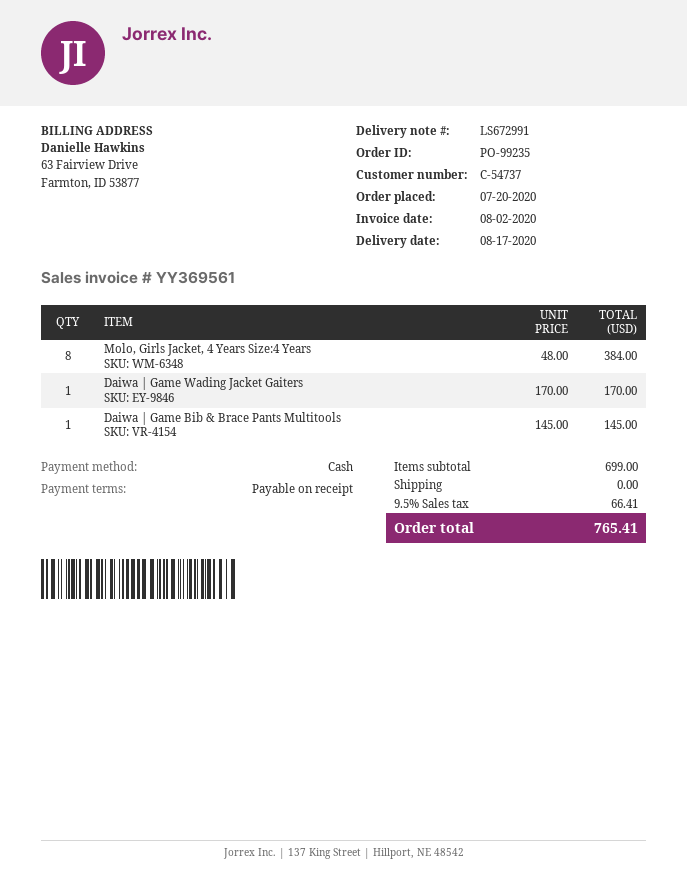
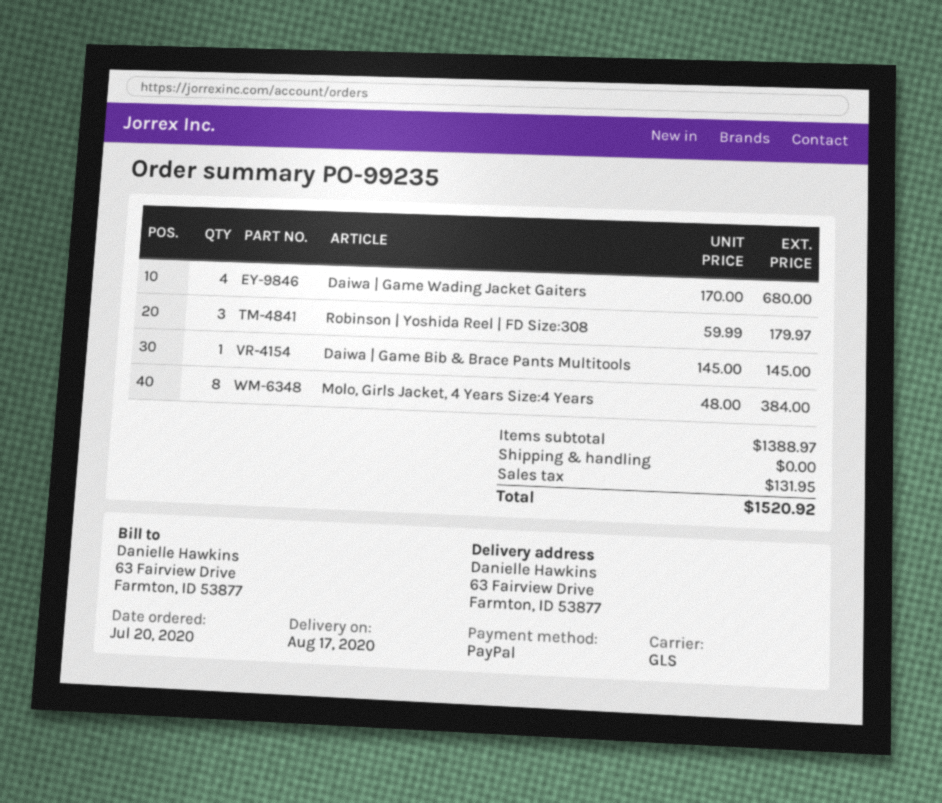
payment method: cash -> PayPal
Daiwa | Game Wading Jacket Gaiters: 1 x 170.00 = 170.00 -> 4 x 170.00 = 680.00
Robinson | Yoshida Reel | FD Size:308: none -> 3 x 59.99 = 179.97
subtotal: 699.00 -> 1388.97
tax: 66.41 -> 131.95
total: 765.41 -> 1520.92

